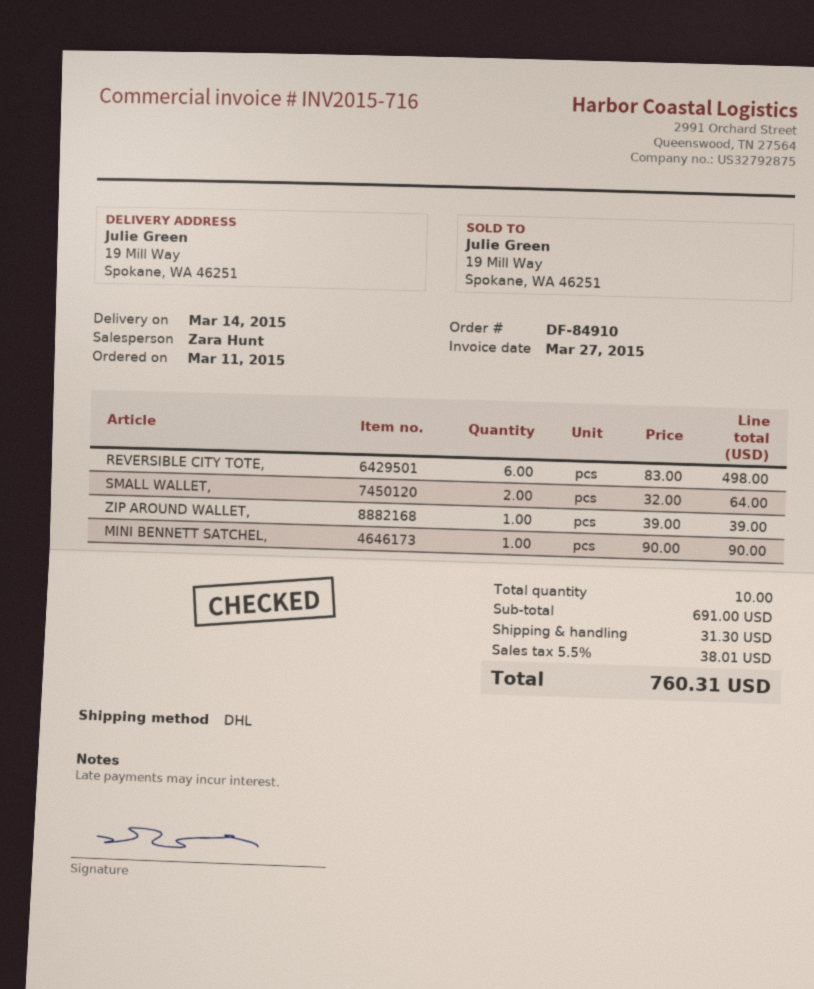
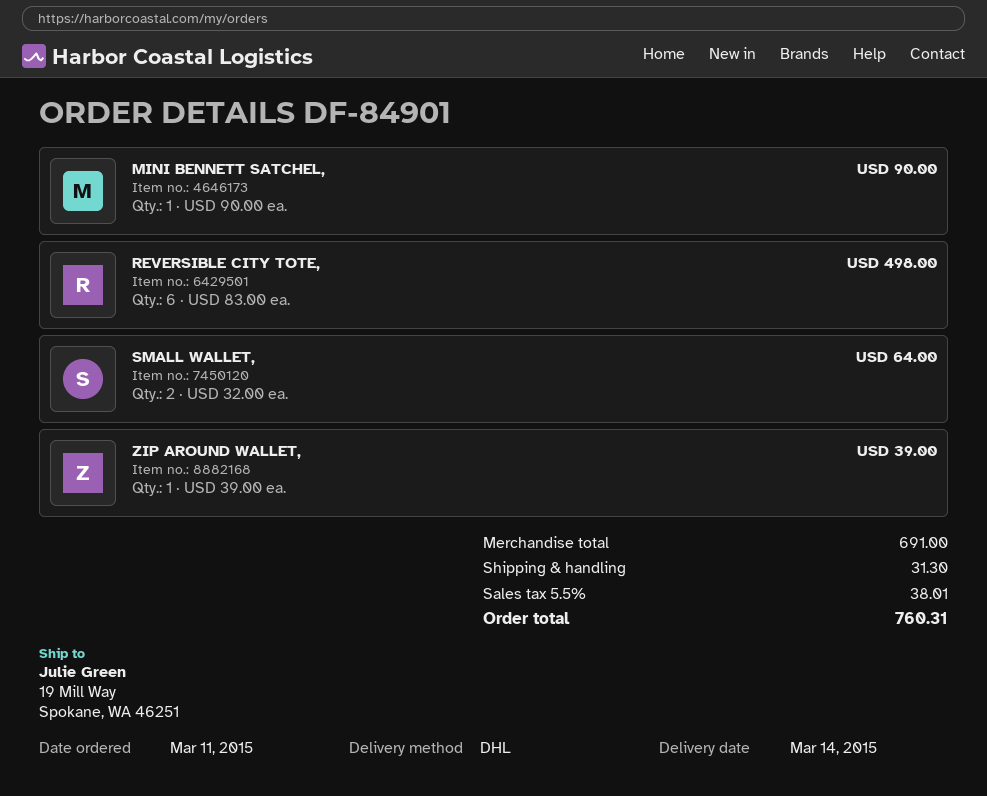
order number: DF-84910 -> DF-84901

